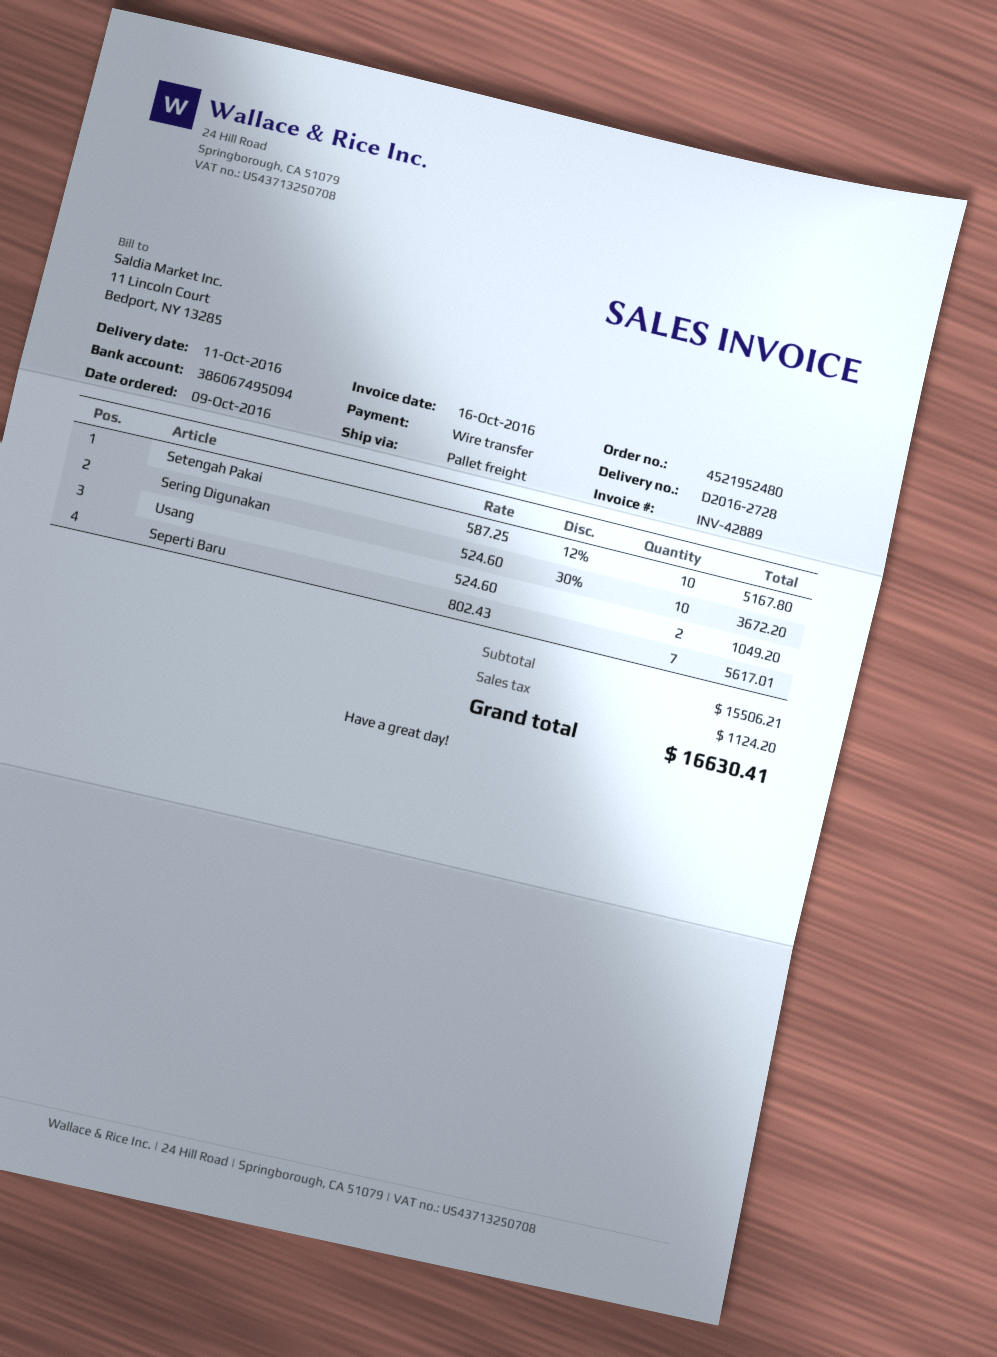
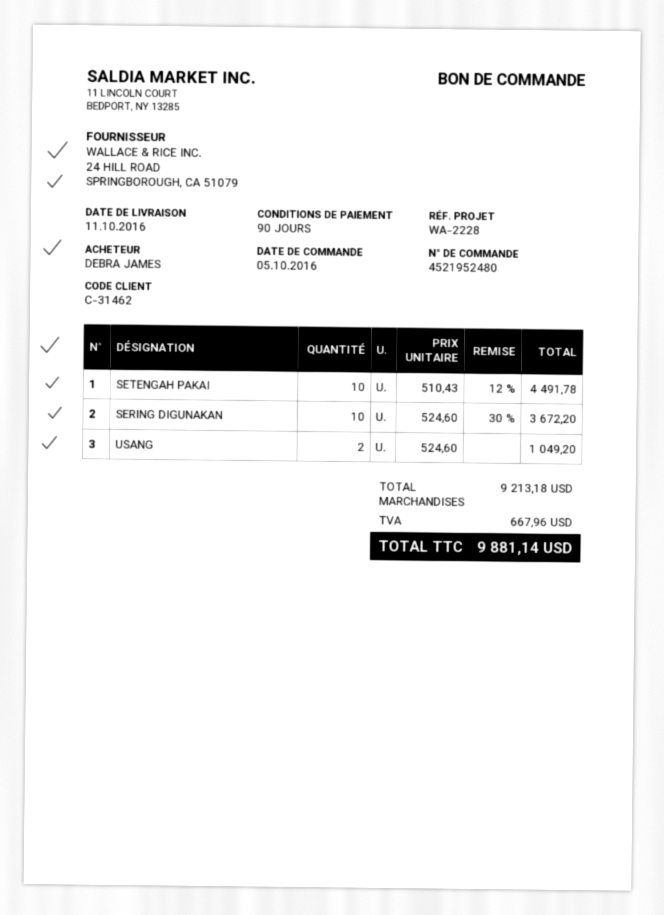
order date: 2016-10-09 -> 2016-10-05
Setengah Pakai: 10 x 587.25 - 12% = 5167.80 -> 10 x 510.43 - 12% = 4491.78
Seperti Baru: 7 x 802.43 = 5617.01 -> none
subtotal: 15506.21 -> 9213.18
tax: 1124.20 -> 667.96
total: 16630.41 -> 9881.14

